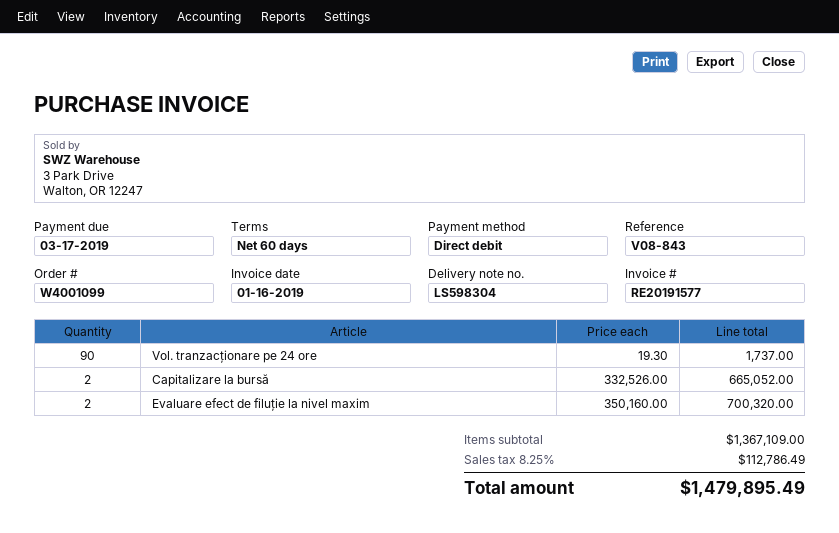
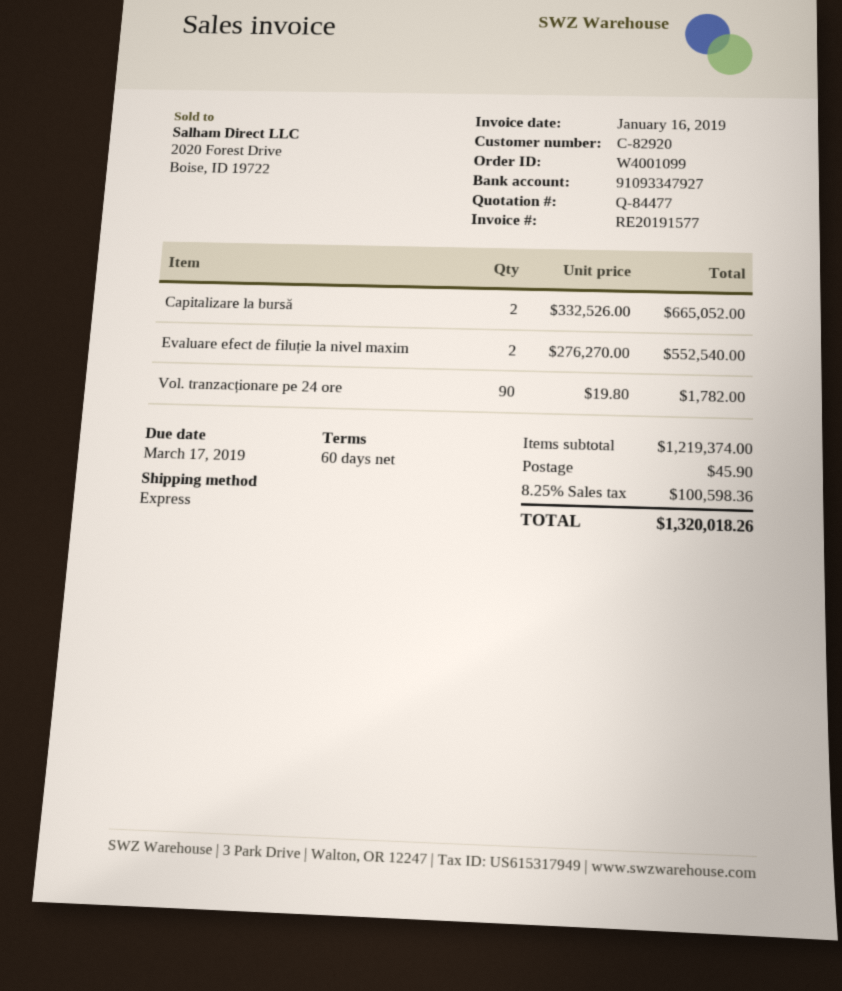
Vol. tranzacționare pe 24 ore: 90 x 19.30 = 1737.00 -> 90 x 19.80 = 1782.00
Evaluare efect de filuție la nivel maxim: 2 x 350160.00 = 700320.00 -> 2 x 276270.00 = 552540.00
subtotal: 1367109.00 -> 1219374.00
shipping: none -> 45.90
tax: 8.25% = 112786.49 -> 8.25% = 100598.36
total: 1479895.49 -> 1320018.26

